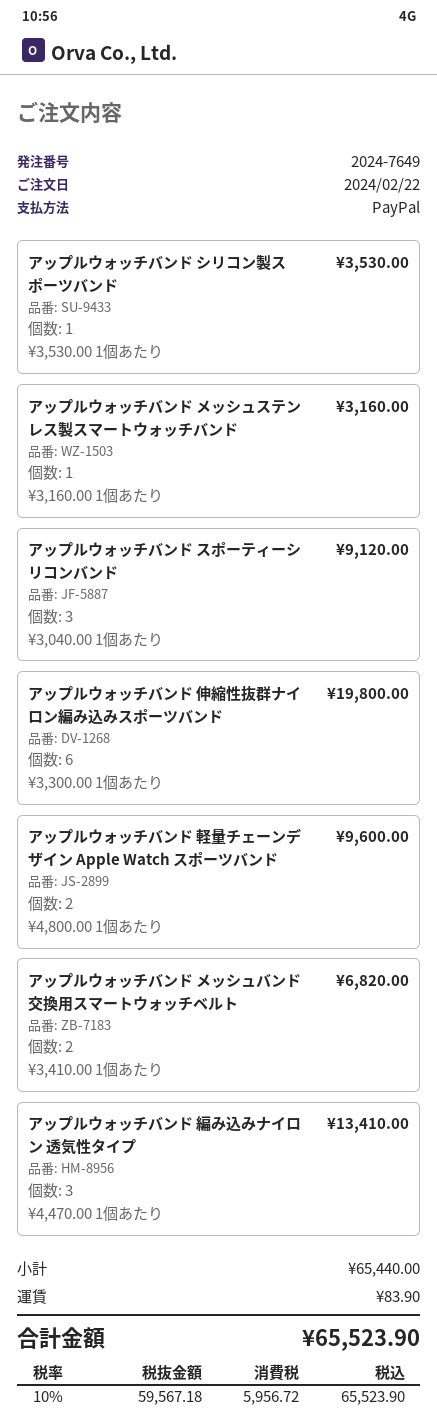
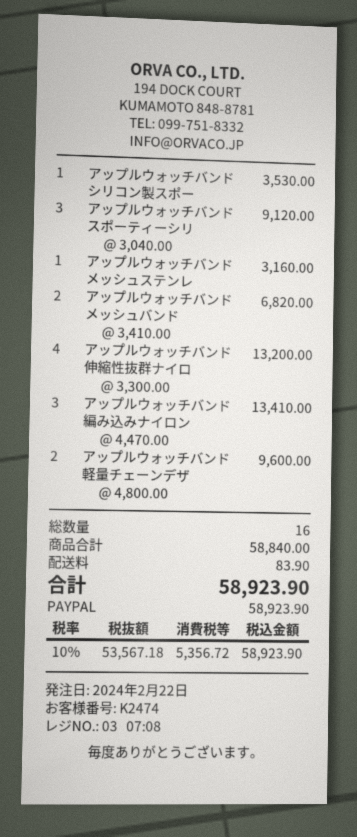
アップルウォッチバンド 伸縮性抜群ナイロン編み込みスポーツバンド: 6 x 3300.00 = 19800.00 -> 4 x 3300.00 = 13200.00
subtotal: 65440.00 -> 58840.00
net: 59567.18 -> 53567.18
tax: 10% = 5956.72 -> 10% = 5356.72
total: 65523.90 -> 58923.90

